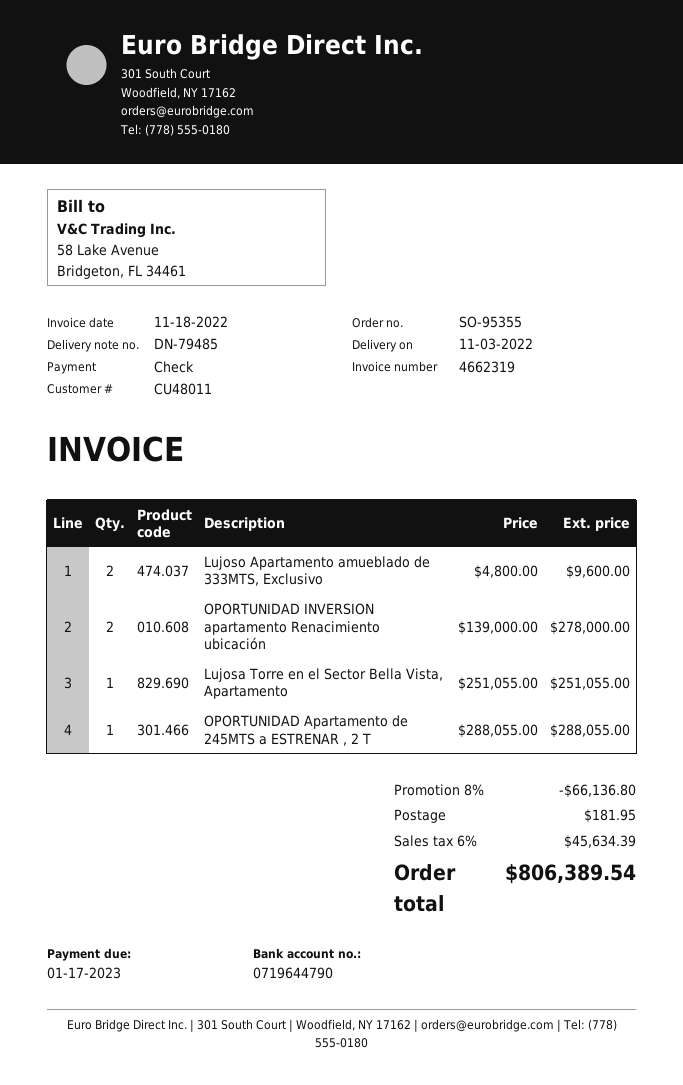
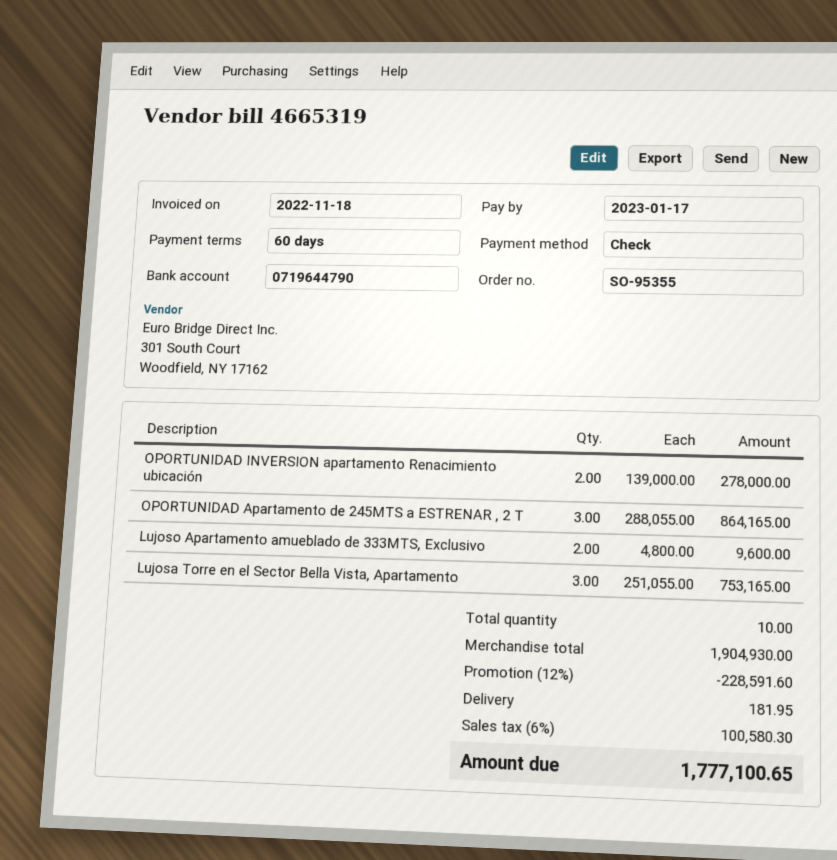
invoice number: 4662319 -> 4665319
Lujosa Torre en el Sector Bella Vista, Apartamento: 1 x 251055.00 = 251055.00 -> 3 x 251055.00 = 753165.00
OPORTUNIDAD Apartamento de 245MTS a ESTRENAR , 2 T: 1 x 288055.00 = 288055.00 -> 3 x 288055.00 = 864165.00
discount: 8% = 66136.80 -> 12% = 228591.60
tax: 6% = 45634.39 -> 6% = 100580.30
total: 806389.54 -> 1777100.65

